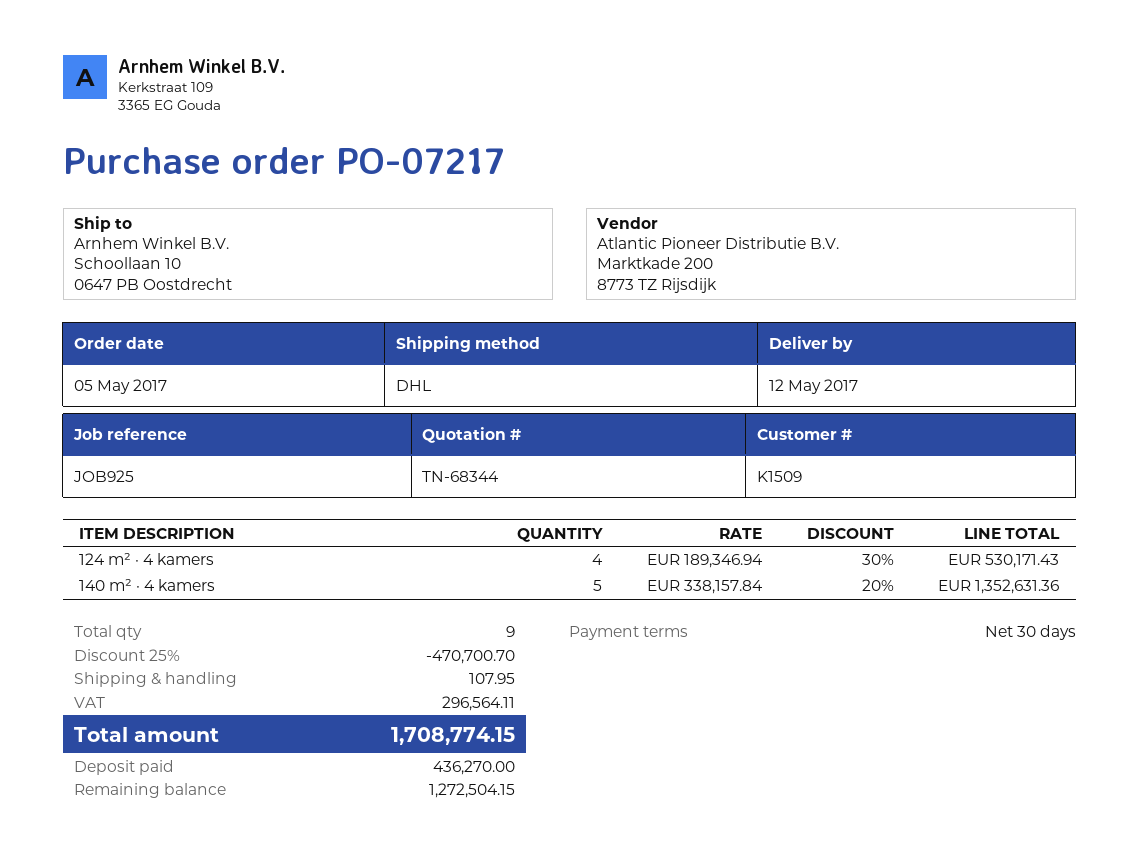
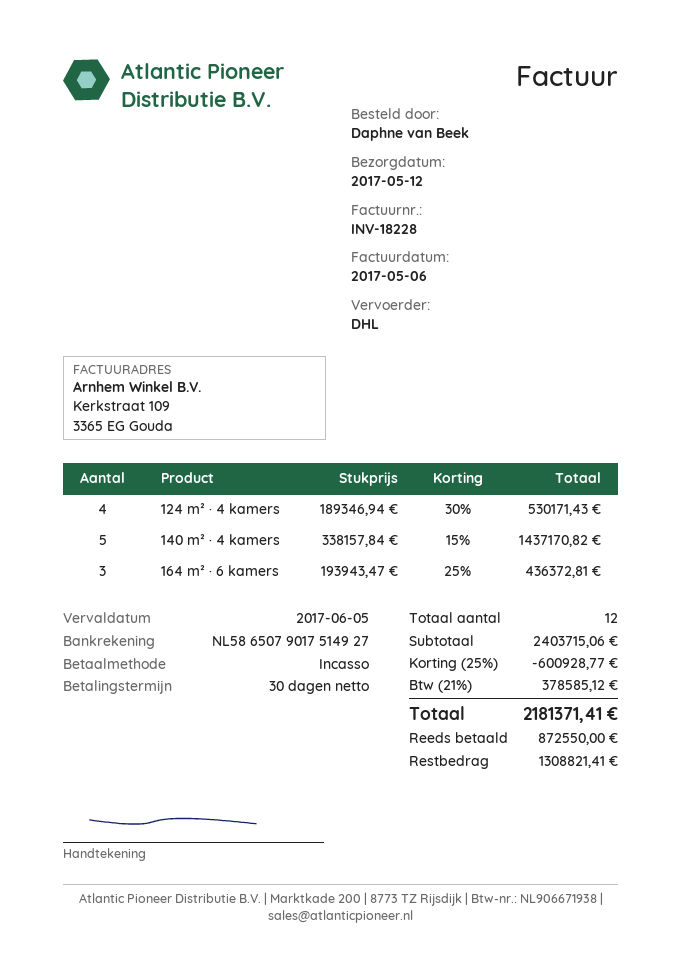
140 m² · 4 kamers: 5 x 338157.84 - 20% = 1352631.36 -> 5 x 338157.84 - 15% = 1437170.82
164 m² · 6 kamers: none -> 3 x 193943.47 - 25% = 436372.81
total quantity: 9 -> 12
discount: 25% = 470700.70 -> 25% = 600928.77
shipping: 107.95 -> none
tax: 296564.11 -> 378585.12
total: 1708774.15 -> 2181371.41
deposit: 436270.00 -> 872550.00
balance: 1272504.15 -> 1308821.41

